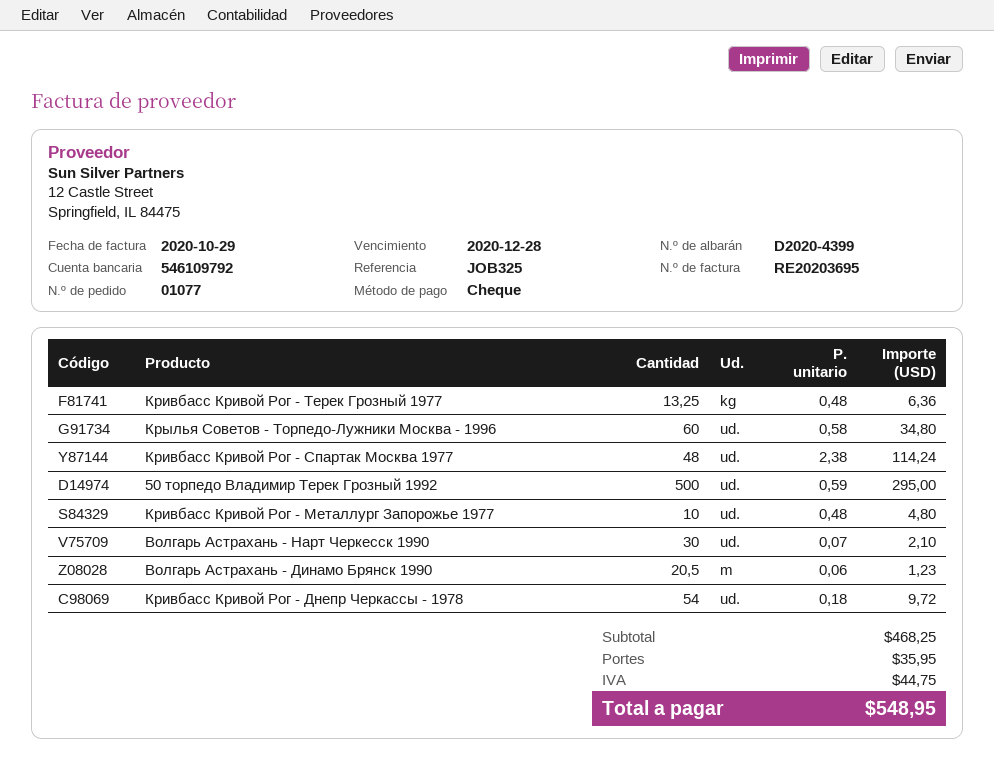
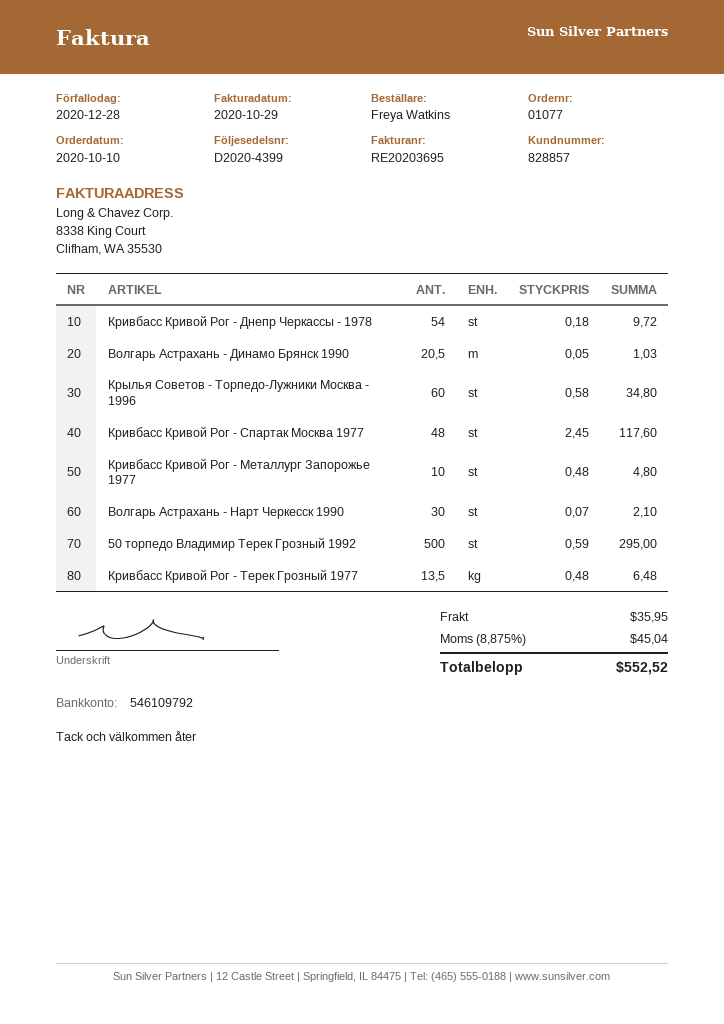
Кривбасс Кривой Рог - Терек Грозный 1977: 13.25 x 0.48 = 6.36 -> 13.5 x 0.48 = 6.48
Кривбасс Кривой Рог - Спартак Москва 1977: 48 x 2.38 = 114.24 -> 48 x 2.45 = 117.60
Волгарь Астрахань - Динамо Брянск 1990: 20.5 x 0.06 = 1.23 -> 20.5 x 0.05 = 1.03
tax: 44.75 -> 45.04
total: 548.95 -> 552.52

